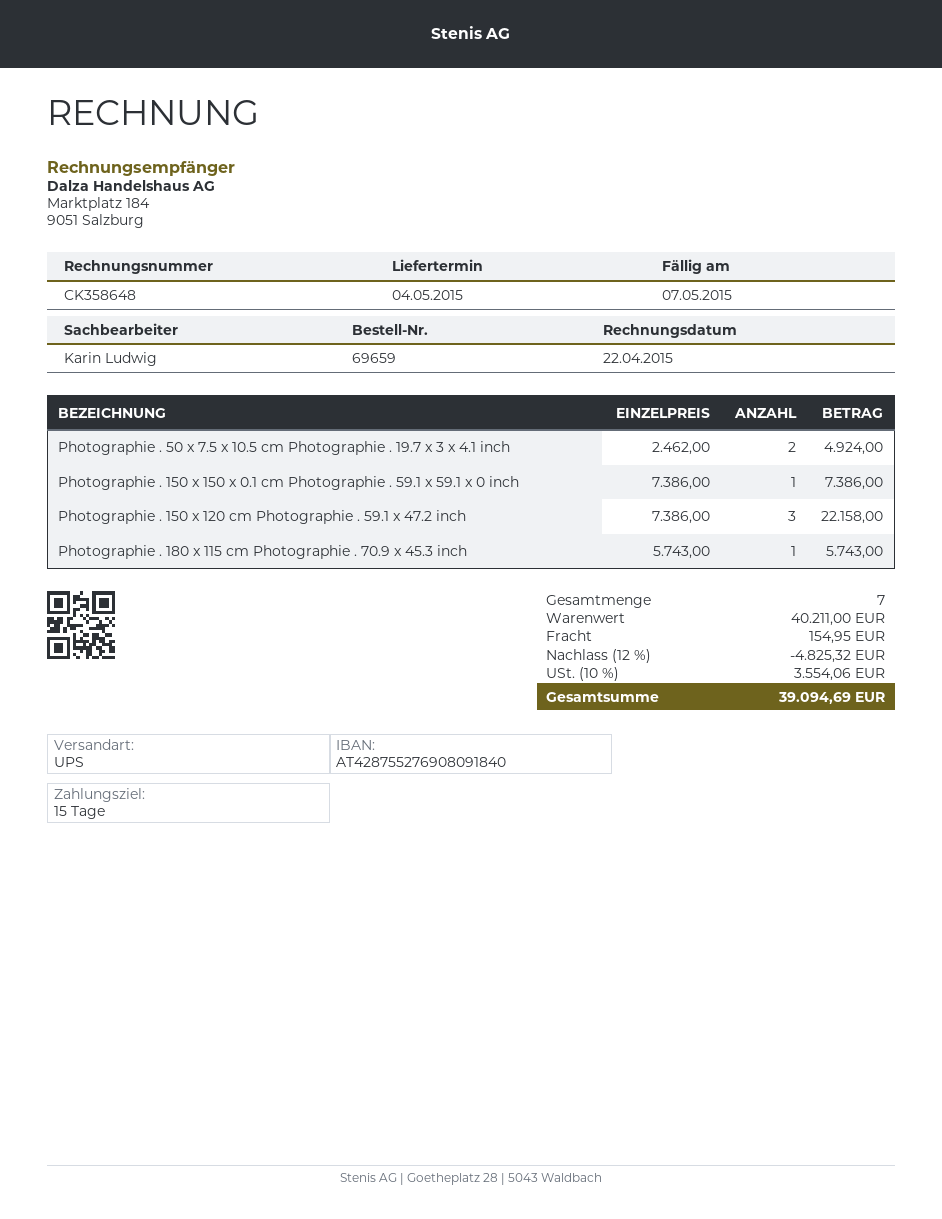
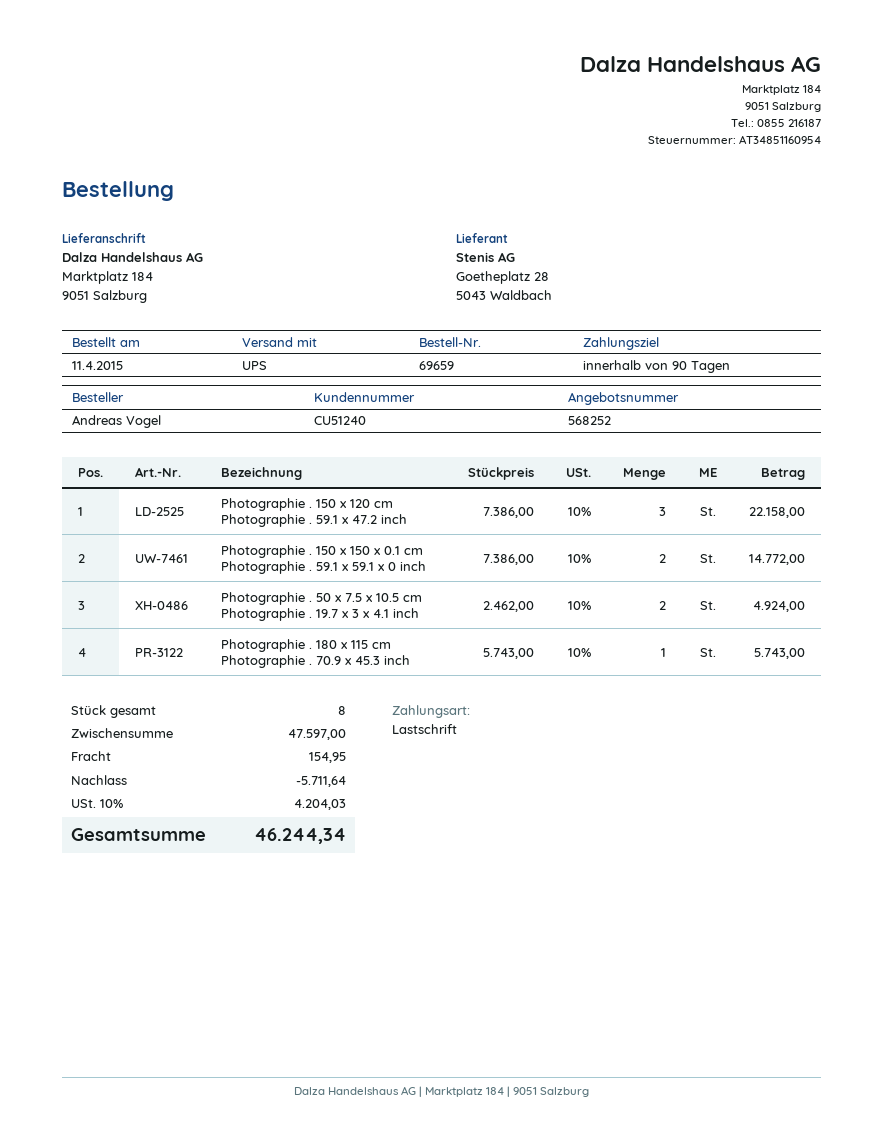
payment terms: 15 days -> 90 days
Photographie . 150 x 150 x 0.1 cm Photographie . 59.1 x 59.1 x 0 inch: 1 x 7386.00 = 7386.00 -> 2 x 7386.00 = 14772.00
total quantity: 7 -> 8
subtotal: 40211.00 -> 47597.00
discount: 4825.32 -> 5711.64
tax: 10% = 3554.06 -> 10% = 4204.03
total: 39094.69 -> 46244.34

